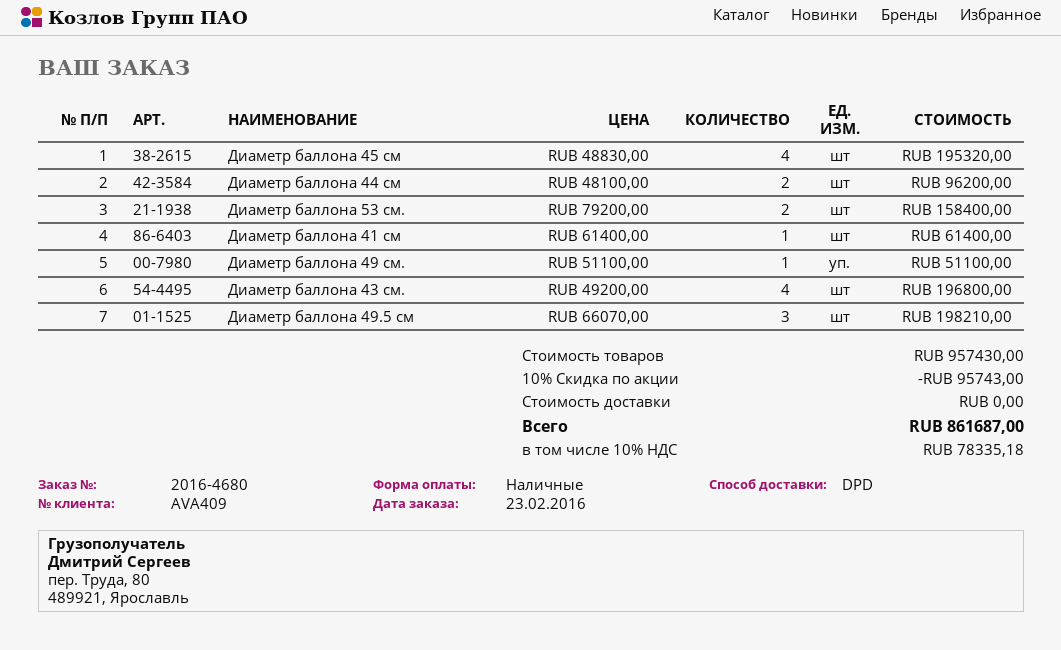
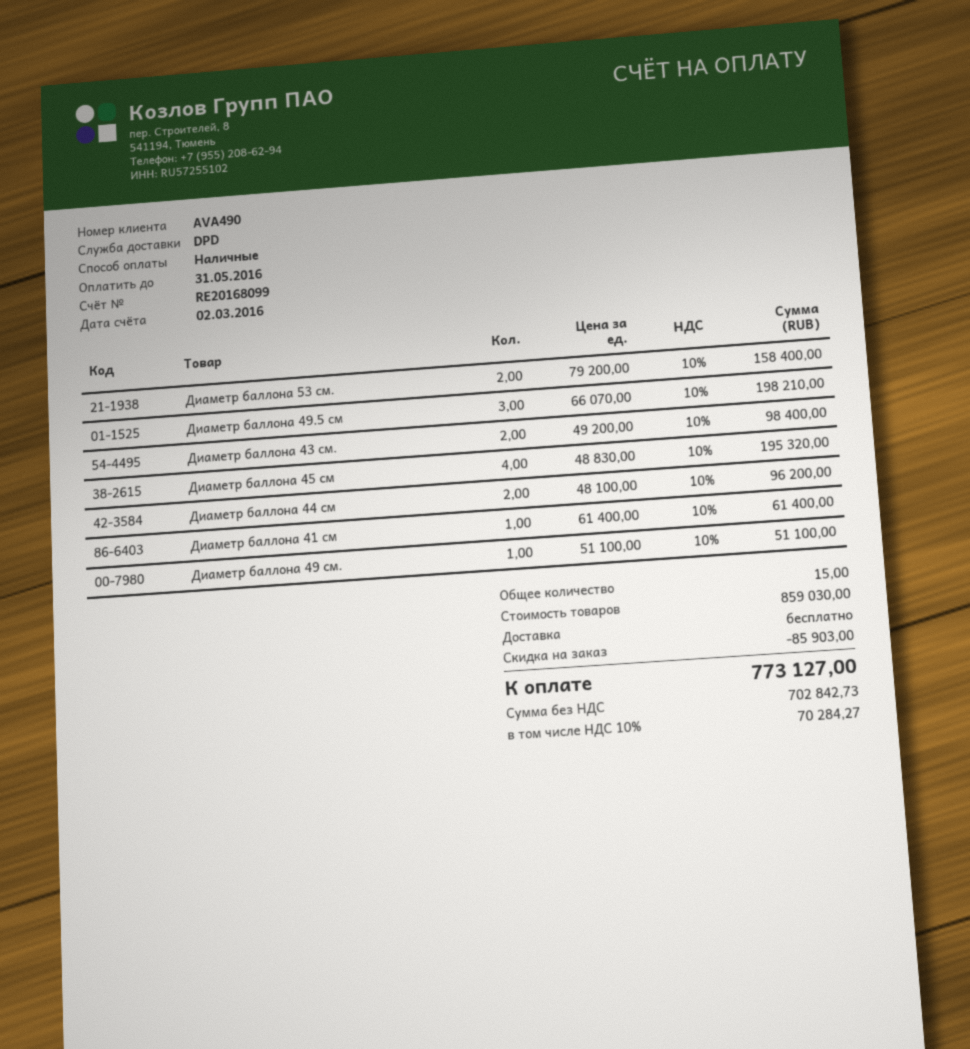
customer number: AVA409 -> AVA490
Диаметр баллона 43 см.: 4 x 49200.00 = 196800.00 -> 2 x 49200.00 = 98400.00
subtotal: 957430.00 -> 859030.00
discount: 95743.00 -> 85903.00
tax: 10% = 78335.18 -> 10% = 70284.27
total: 861687.00 -> 773127.00

